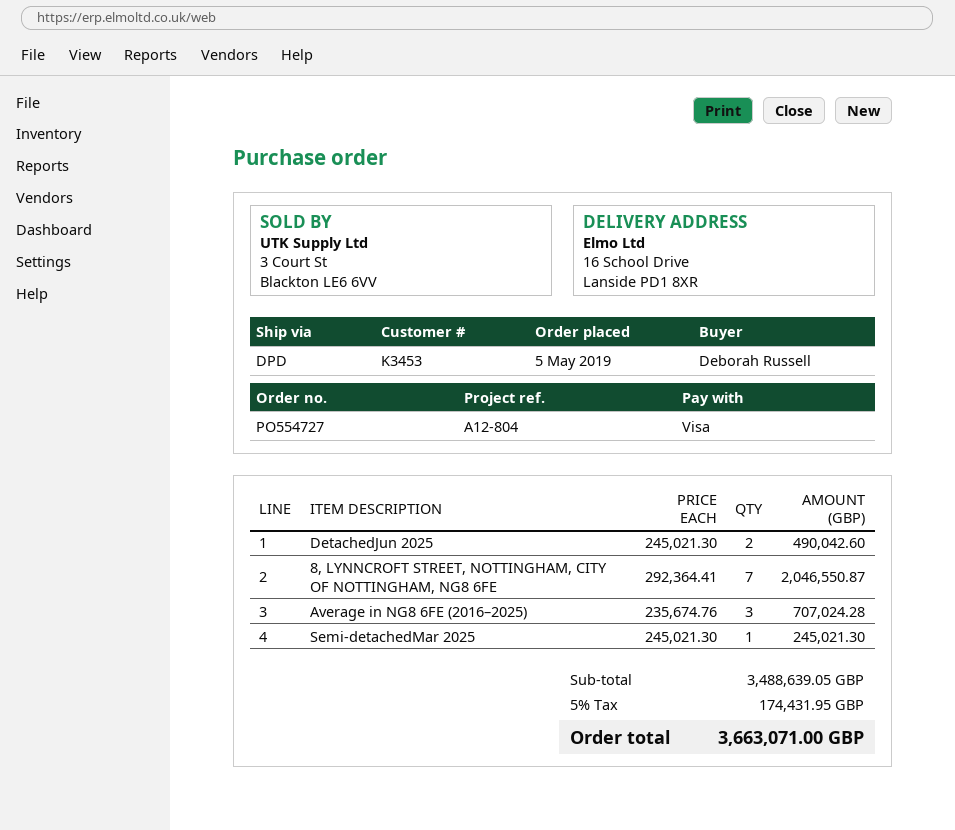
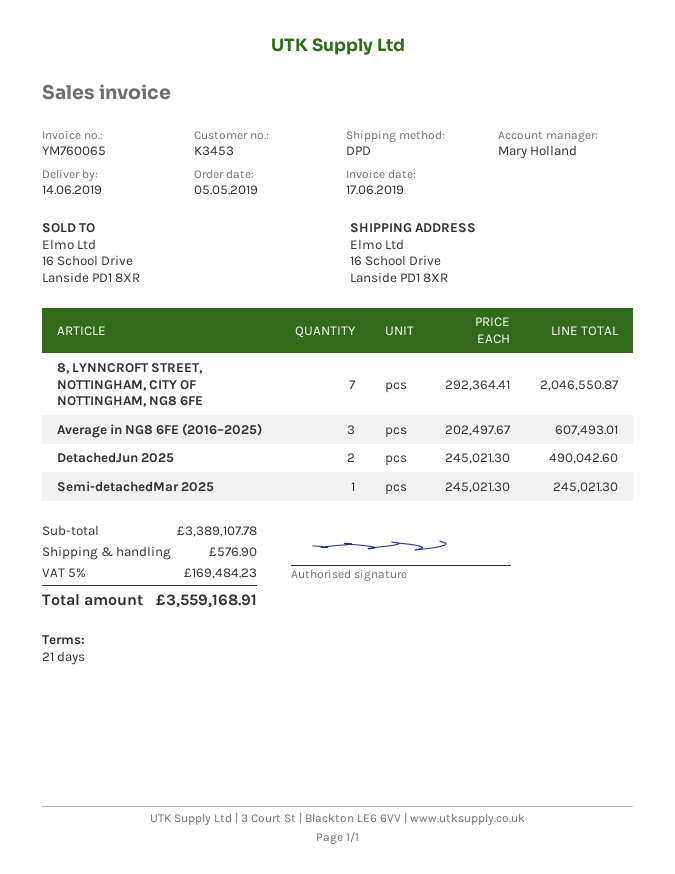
Average in NG8 6FE (2016–2025): 3 x 235674.76 = 707024.28 -> 3 x 202497.67 = 607493.01
subtotal: 3488639.05 -> 3389107.78
shipping: none -> 576.90
tax: 5% = 174431.95 -> 5% = 169484.23
total: 3663071.00 -> 3559168.91

